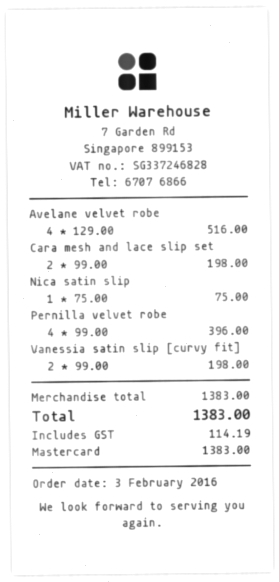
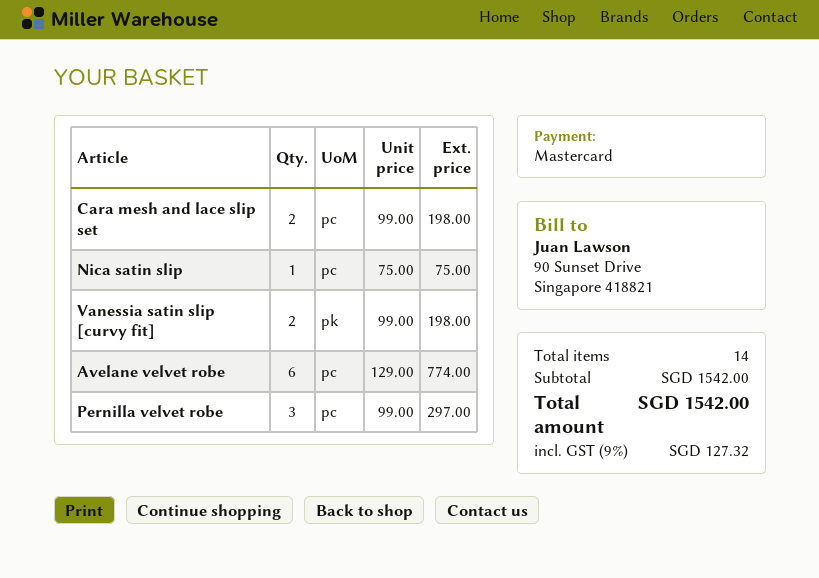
Avelane velvet robe: 4 x 129.00 = 516.00 -> 6 x 129.00 = 774.00
Pernilla velvet robe: 4 x 99.00 = 396.00 -> 3 x 99.00 = 297.00
subtotal: 1383.00 -> 1542.00
tax: 114.19 -> 127.32
total: 1383.00 -> 1542.00

